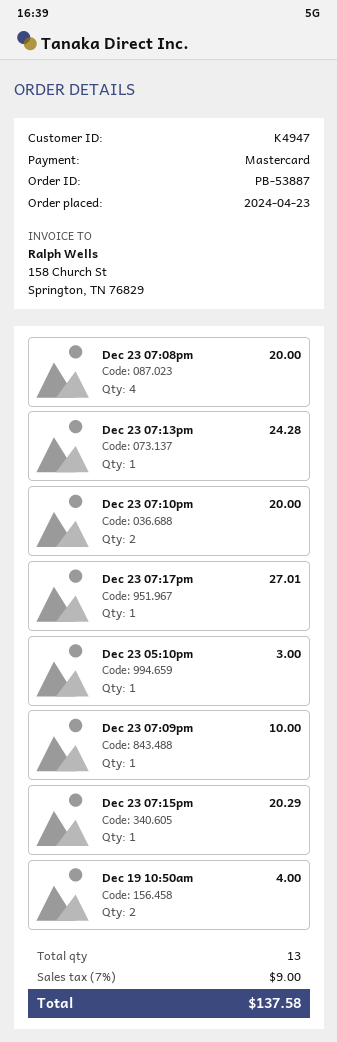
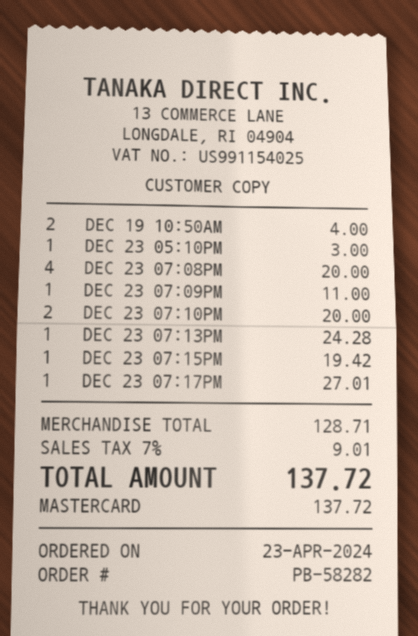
order number: PB-53887 -> PB-58282
Dec 23 07:09pm: 1 for 10.00 -> 1 for 11.00
Dec 23 07:15pm: 1 for 20.29 -> 1 for 19.42
tax: 7% = 9.00 -> 7% = 9.01
total: 137.58 -> 137.72

